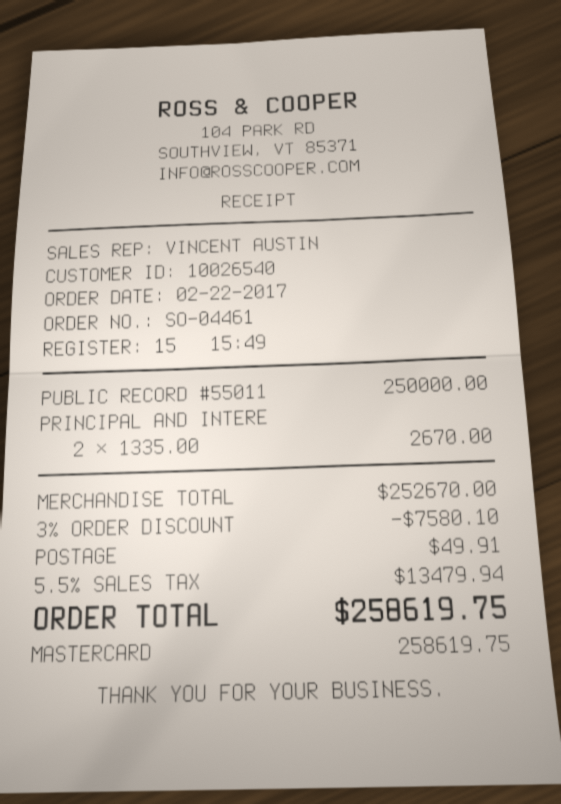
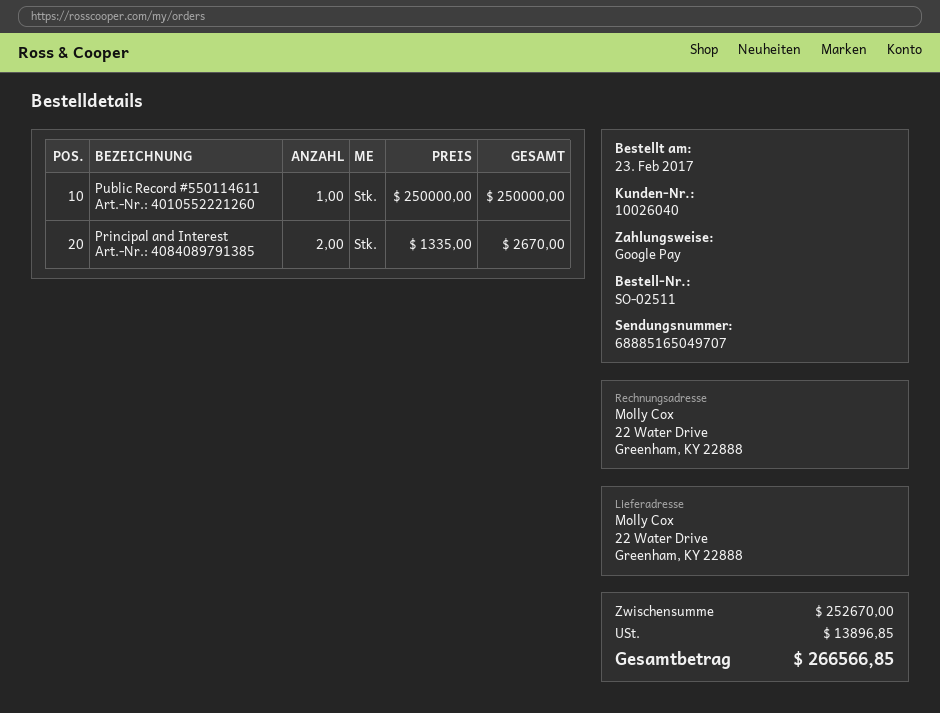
order number: SO-04461 -> SO-02511
order date: 2017-02-22 -> 2017-02-23
customer number: 10026540 -> 10026040
payment method: Mastercard -> Google Pay
discount: 3% = 7580.10 -> none
shipping: 49.91 -> none
tax: 13479.94 -> 13896.85
total: 258619.75 -> 266566.85

